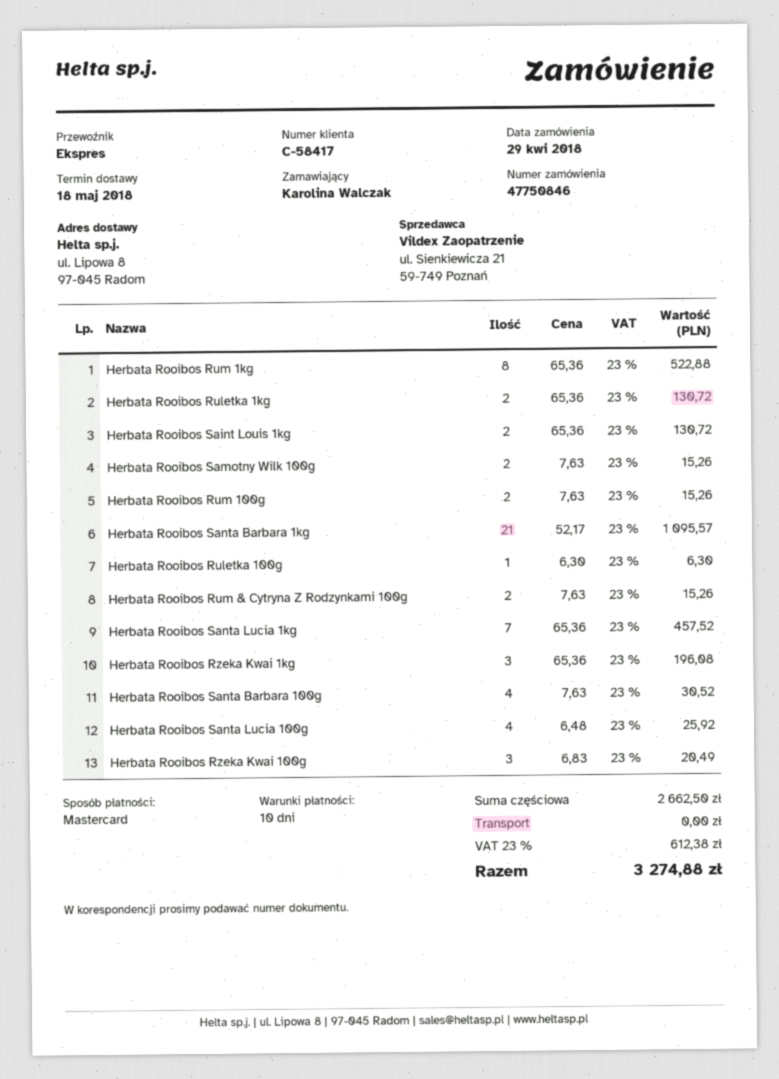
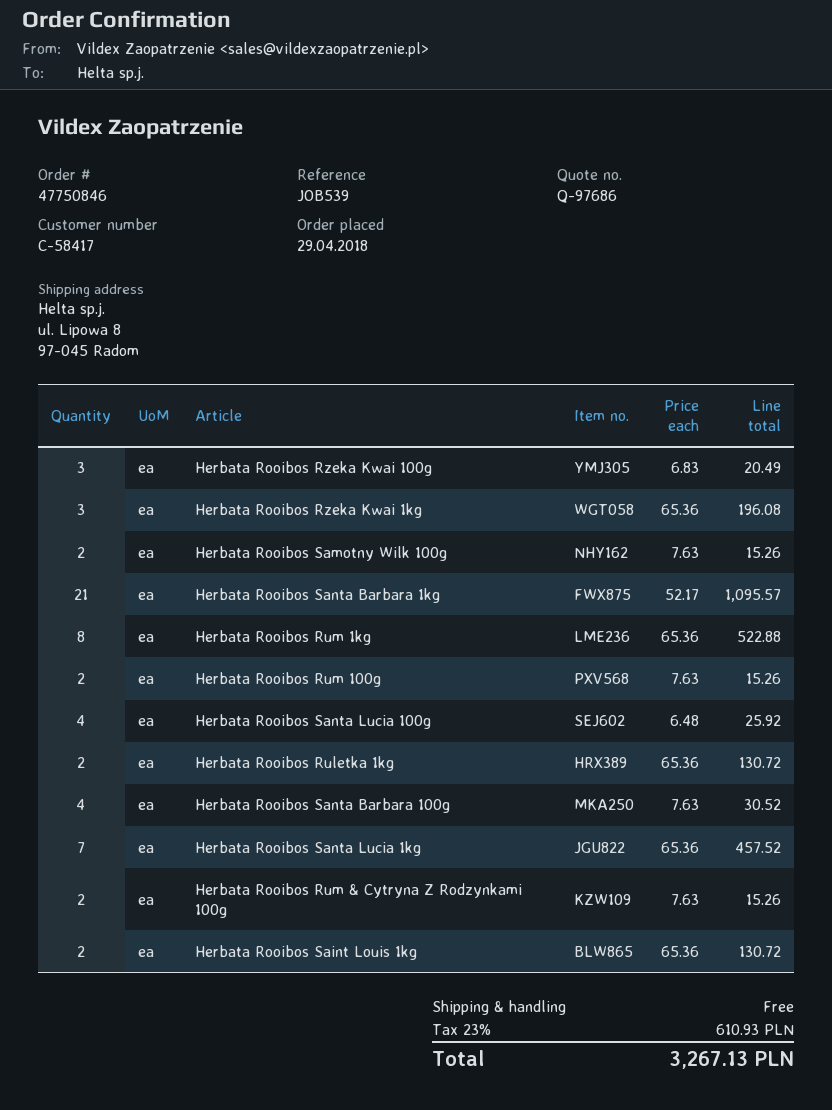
Herbata Rooibos Ruletka 100g: 1 x 6.30 = 6.30 -> none
tax: 23% = 612.38 -> 23% = 610.93
total: 3274.88 -> 3267.13

